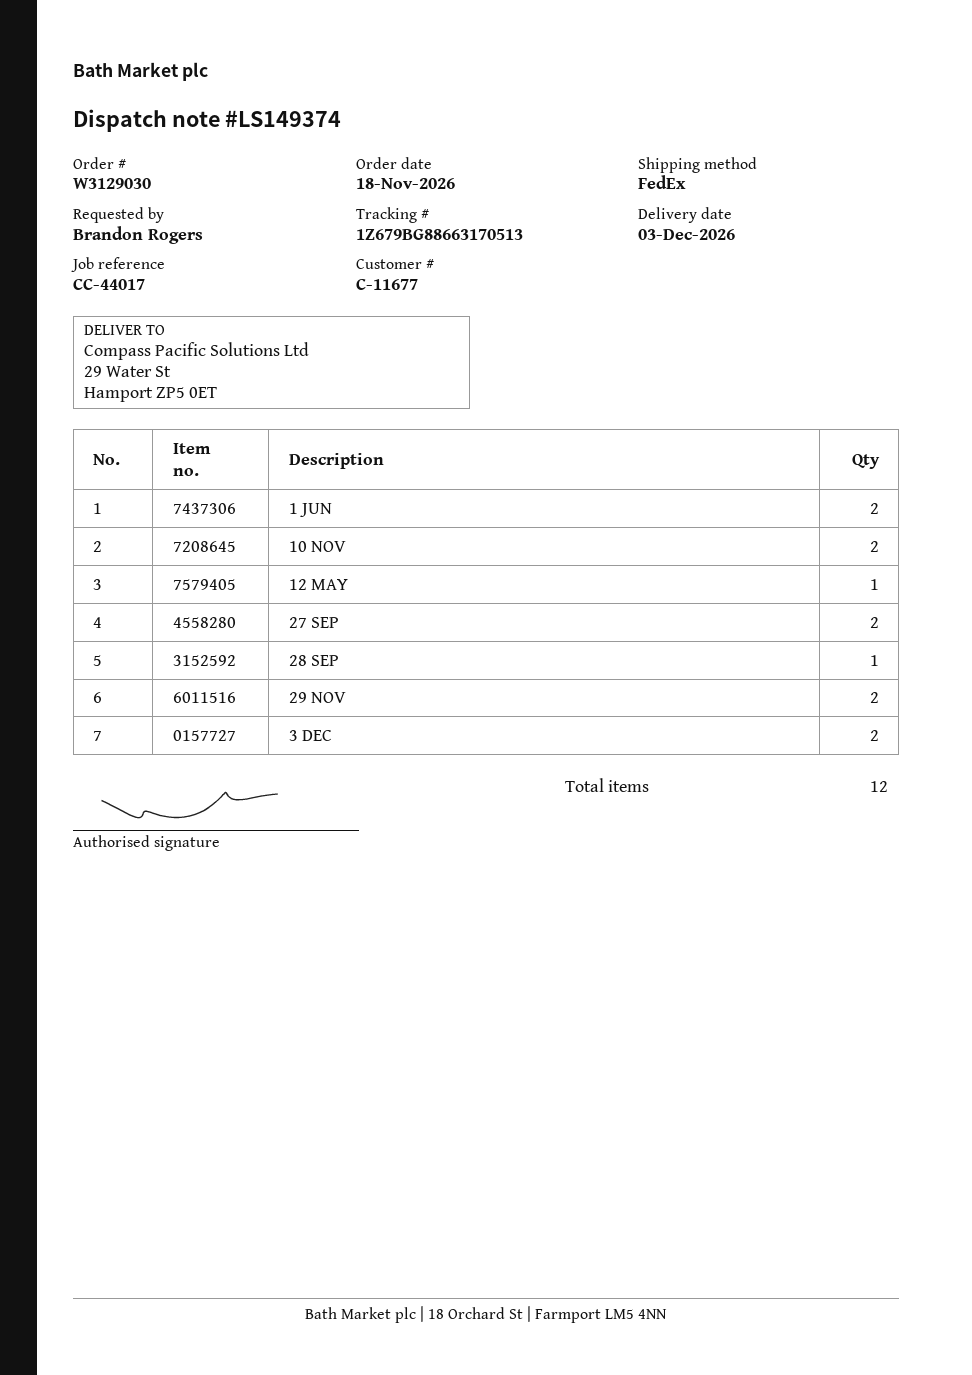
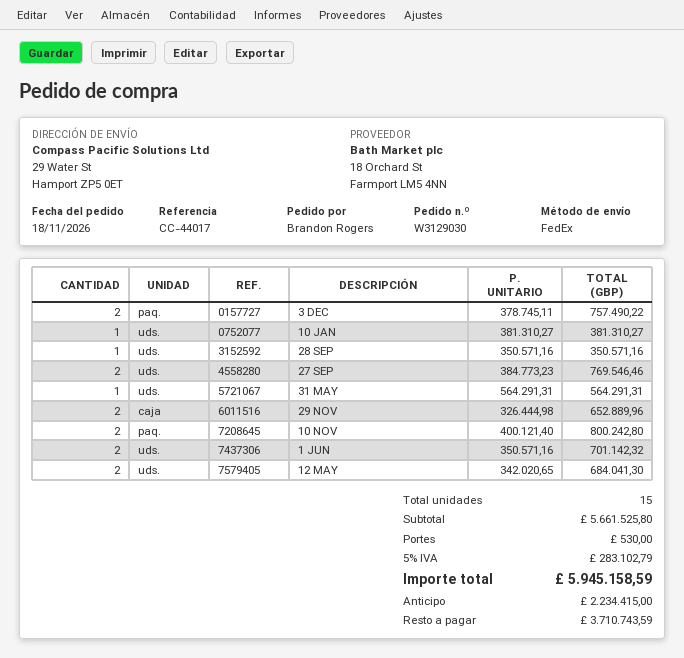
12 MAY: 1 -> 2
10 JAN: none -> 1
31 MAY: none -> 1
total quantity: 12 -> 15

